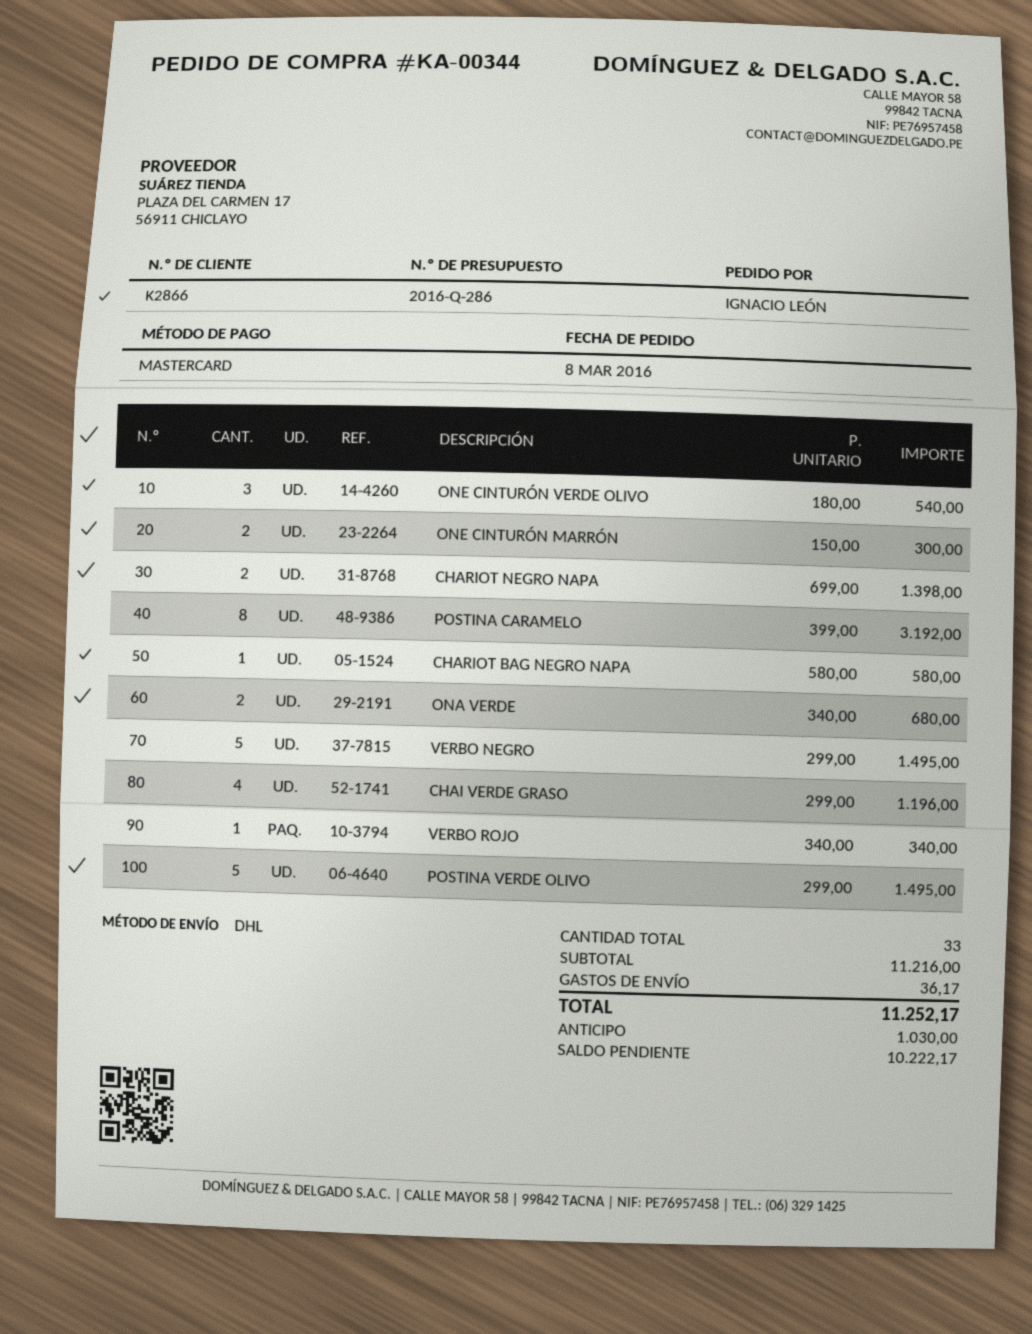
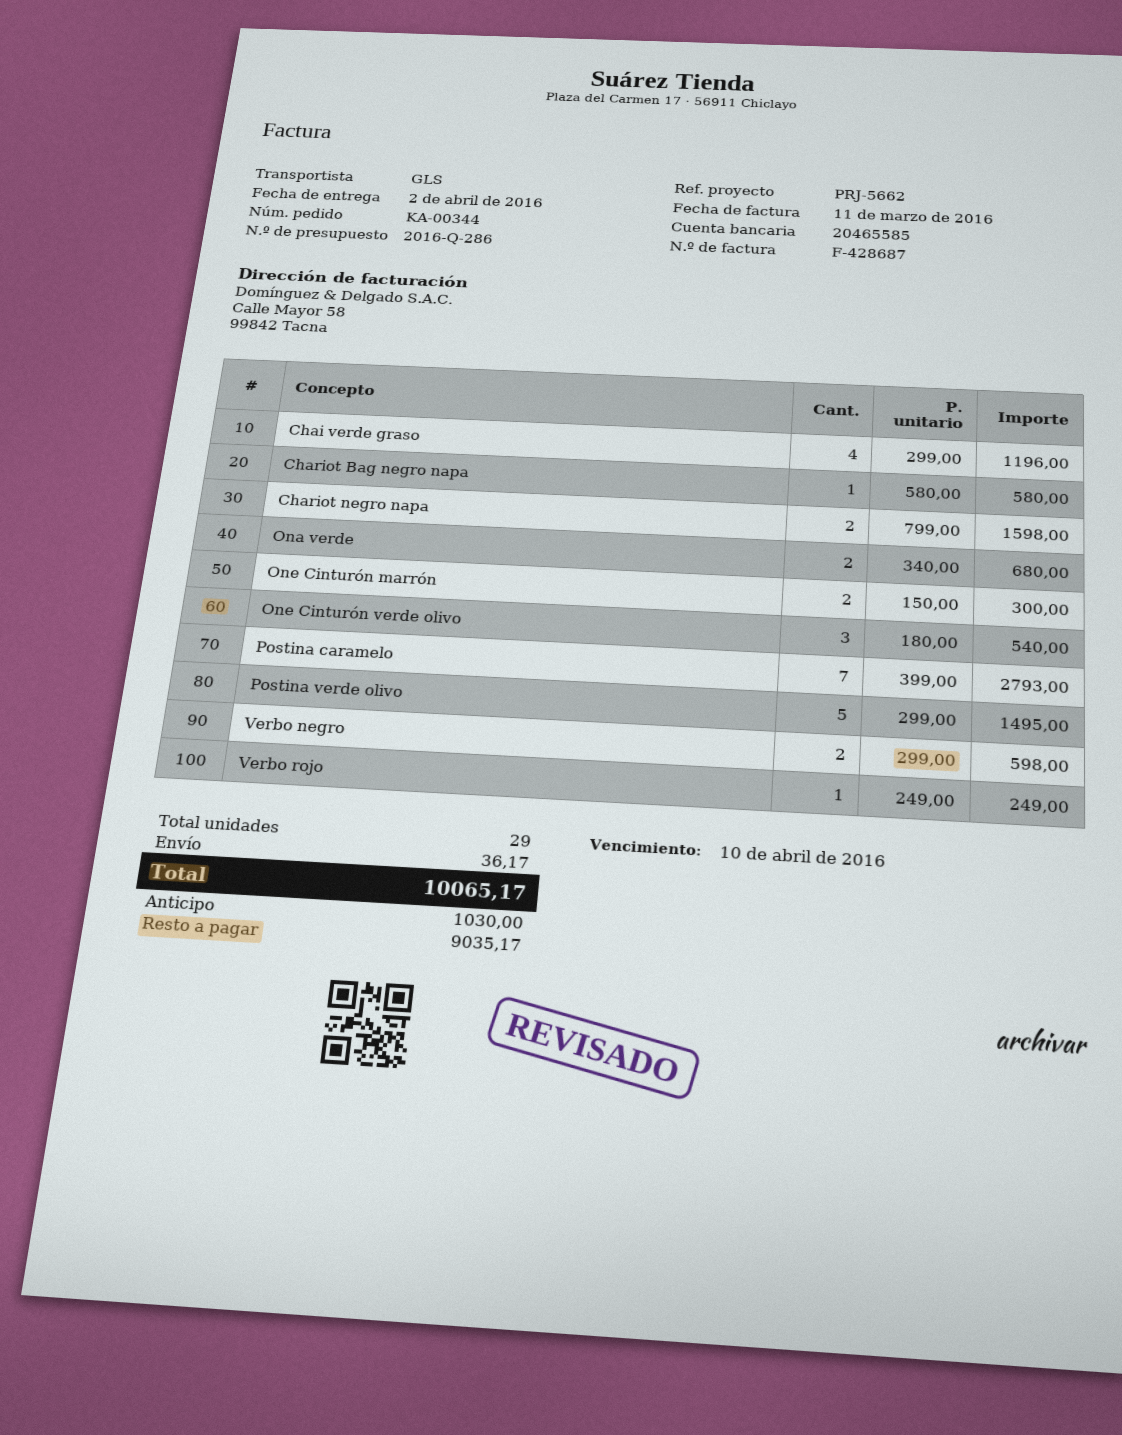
shipping method: DHL -> GLS
CHARIOT NEGRO NAPA: 2 x 699.00 = 1398.00 -> 2 x 799.00 = 1598.00
POSTINA CARAMELO: 8 x 399.00 = 3192.00 -> 7 x 399.00 = 2793.00
VERBO NEGRO: 5 x 299.00 = 1495.00 -> 2 x 299.00 = 598.00
VERBO ROJO: 1 x 340.00 = 340.00 -> 1 x 249.00 = 249.00
total quantity: 33 -> 29
total: 11252.17 -> 10065.17
balance: 10222.17 -> 9035.17

